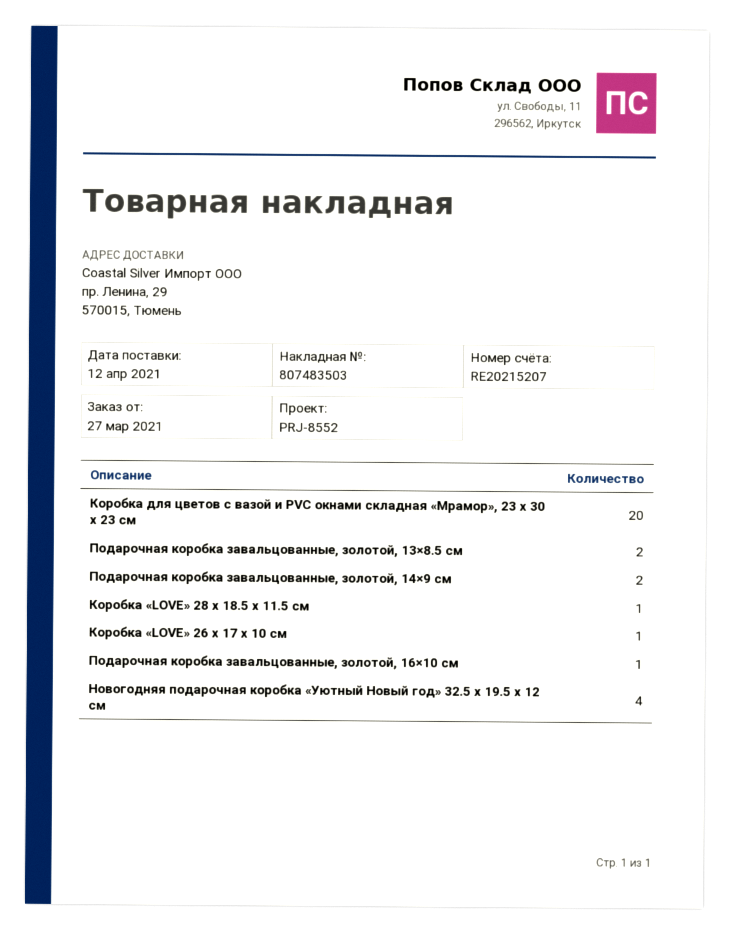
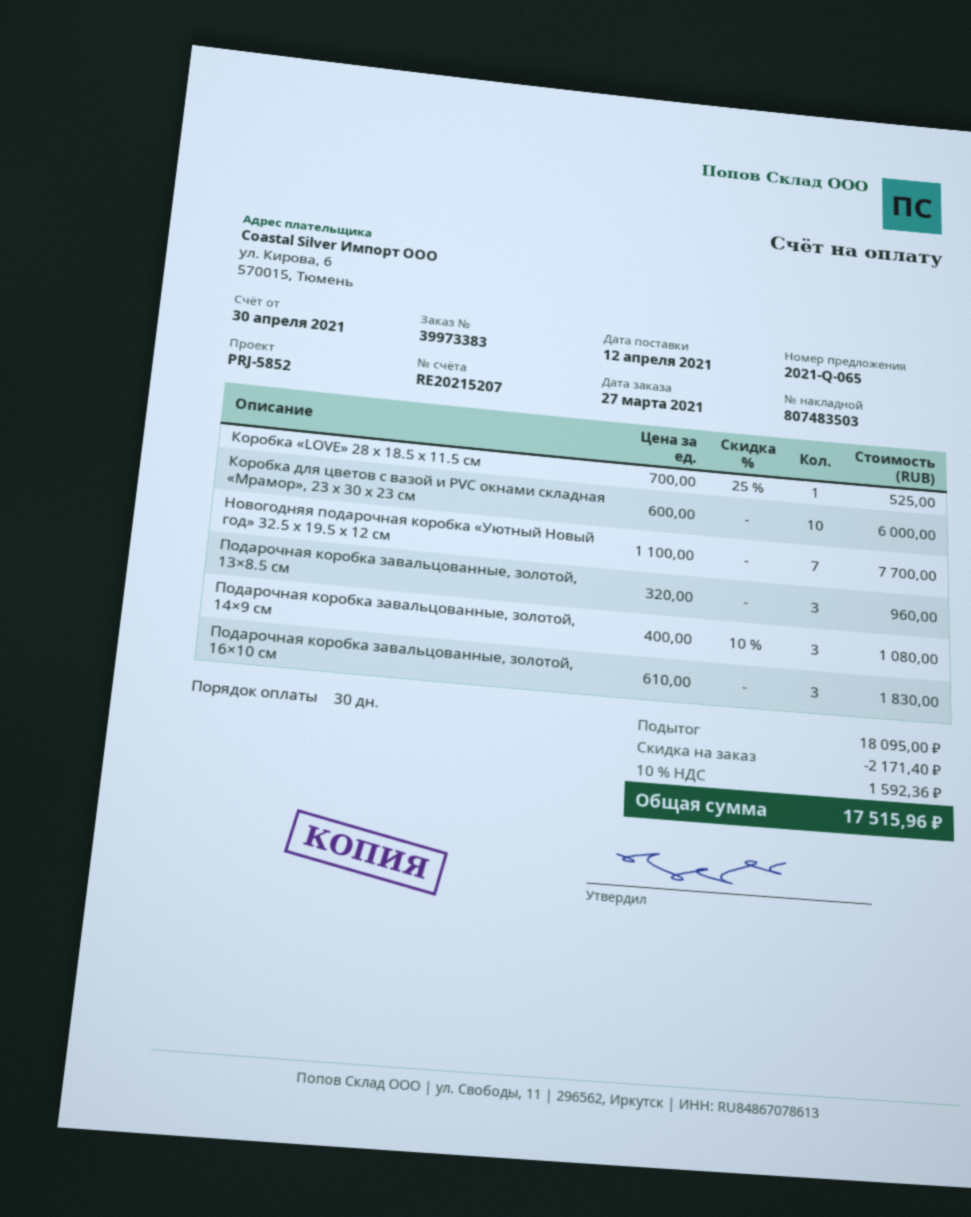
reference: PRJ-8552 -> PRJ-5852
Коробка для цветов с вазой и PVC окнами складная «Мрамор», 23 х 30 х 23 см: 20 -> 10
Подарочная коробка завальцованные, золотой, 13×8.5 см: 2 -> 3
Подарочная коробка завальцованные, золотой, 14×9 см: 2 -> 3
Коробка «LOVE» 26 х 17 х 10 см: 1 -> none
Подарочная коробка завальцованные, золотой, 16×10 см: 1 -> 3
Новогодняя подарочная коробка «Уютный Новый год» 32.5 х 19.5 х 12 см: 4 -> 7

